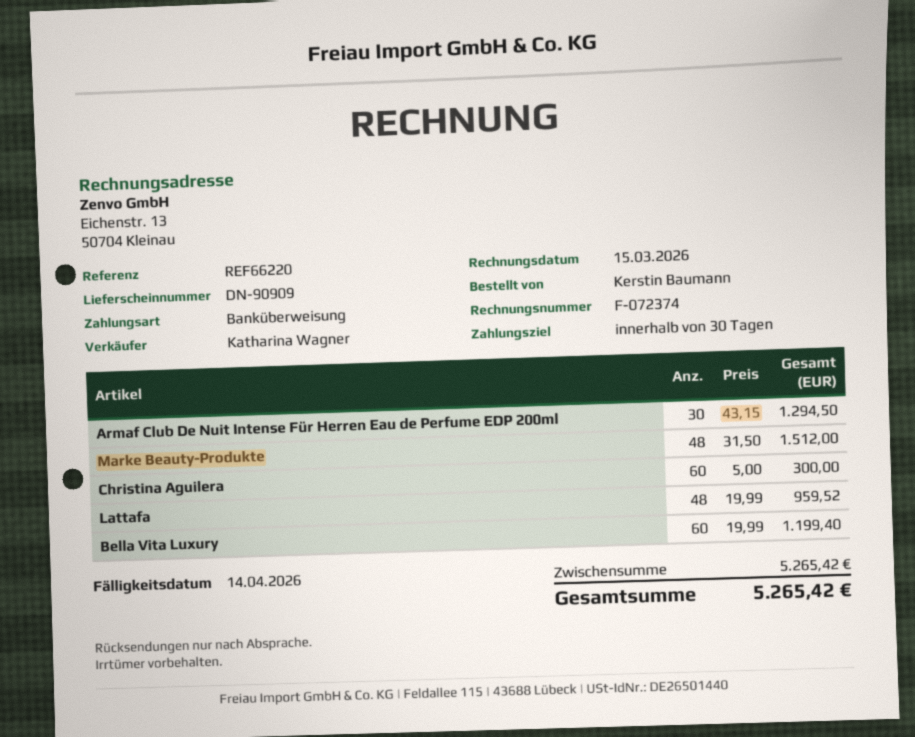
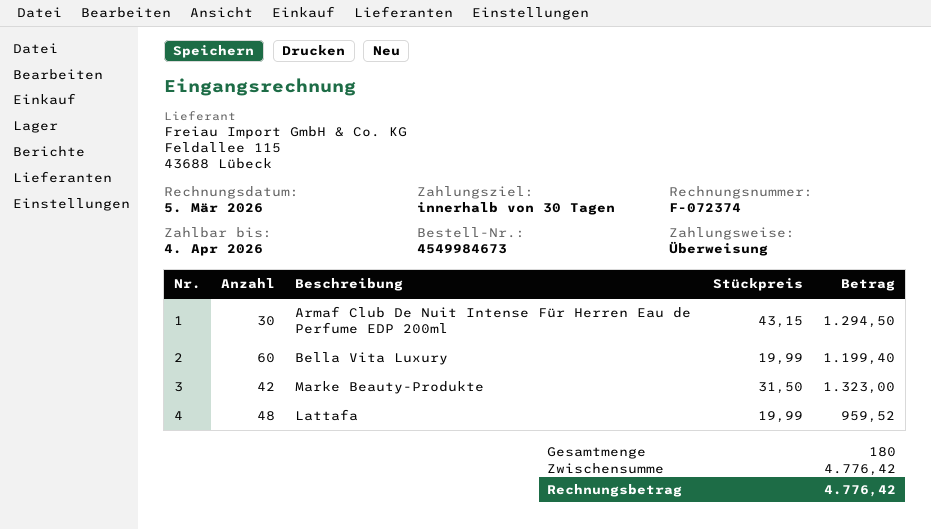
invoice date: 2026-03-15 -> 2026-03-05
due date: 2026-04-14 -> 2026-04-04
Marke Beauty-Produkte: 48 x 31.50 = 1512.00 -> 42 x 31.50 = 1323.00
Christina Aguilera: 60 x 5.00 = 300.00 -> none
subtotal: 5265.42 -> 4776.42
total: 5265.42 -> 4776.42

